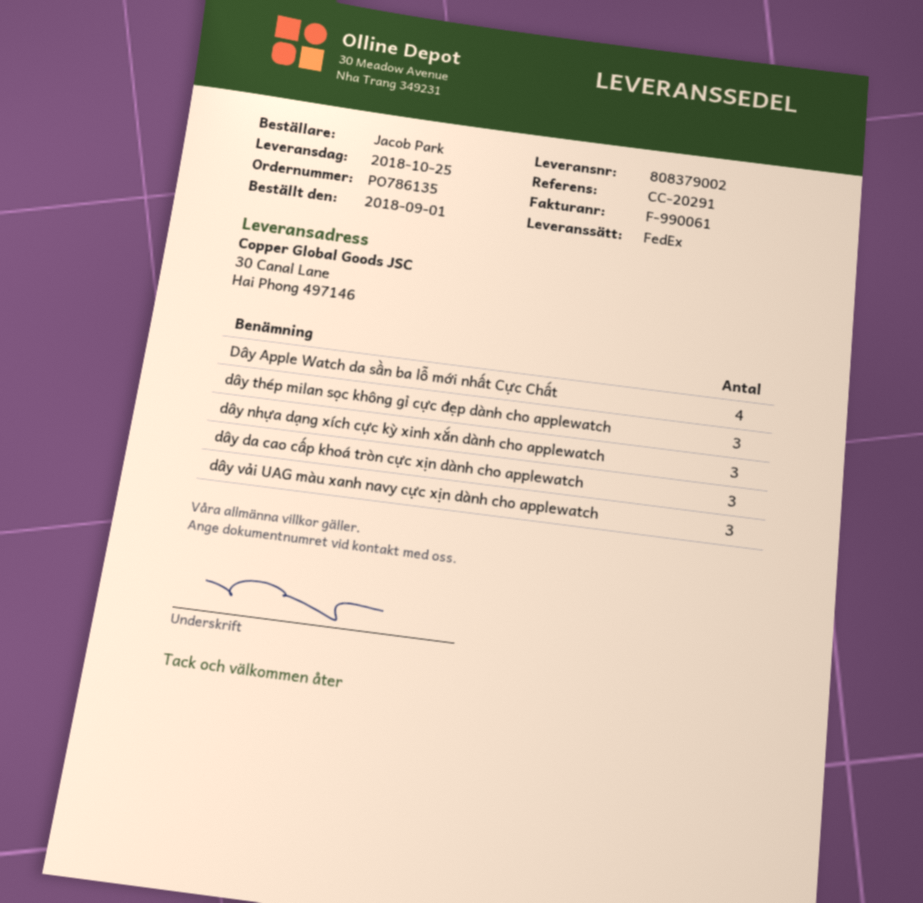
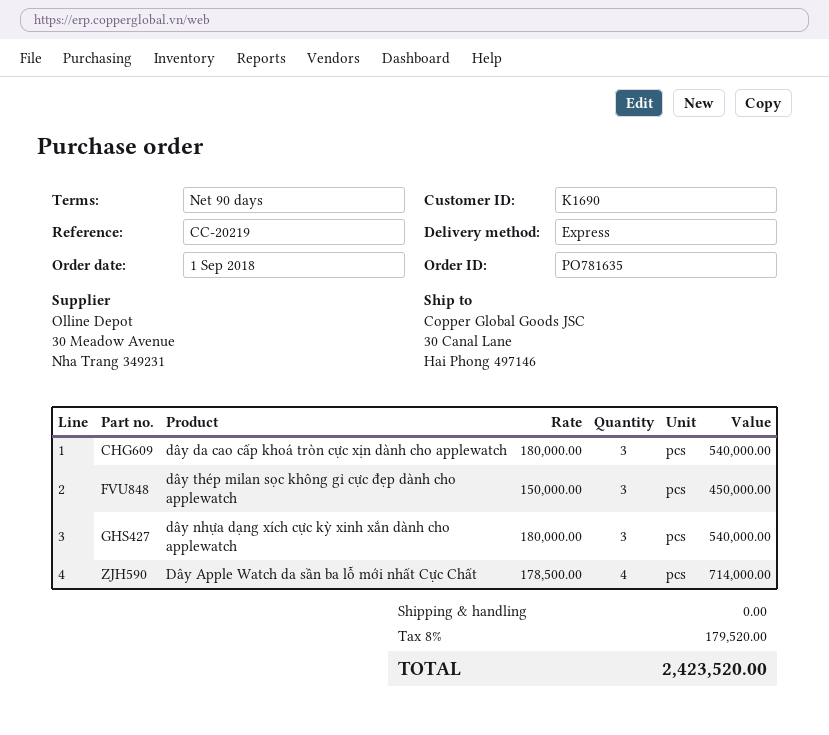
order number: PO786135 -> PO781635
reference: CC-20291 -> CC-20219
shipping method: FedEx -> express
dây vải UAG màu xanh navy cực xịn dành cho applewatch: 3 -> none

